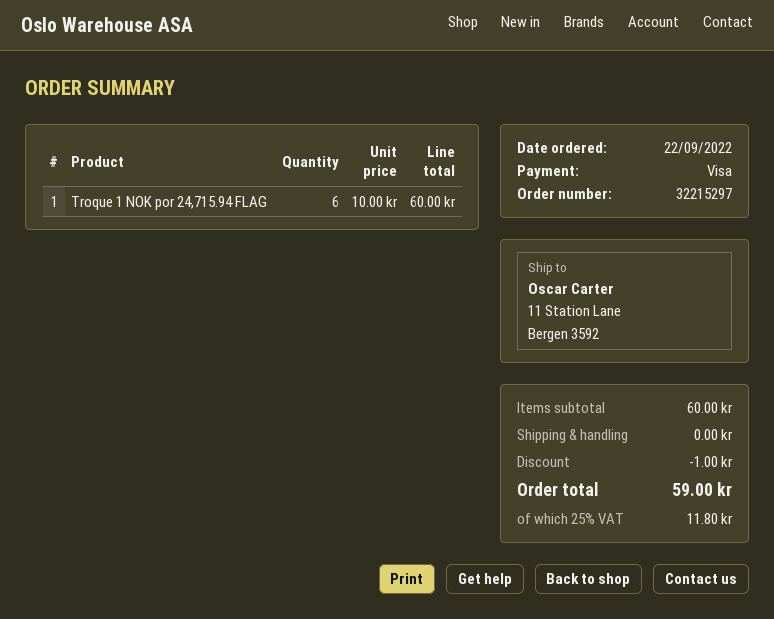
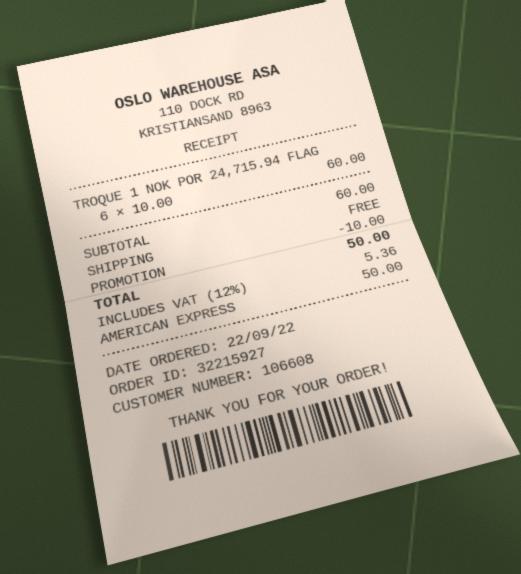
order number: 32215297 -> 32215927
payment method: Visa -> American Express
discount: 1.00 -> 10.00
tax: 25% = 11.80 -> 12% = 5.36
total: 59.00 -> 50.00

